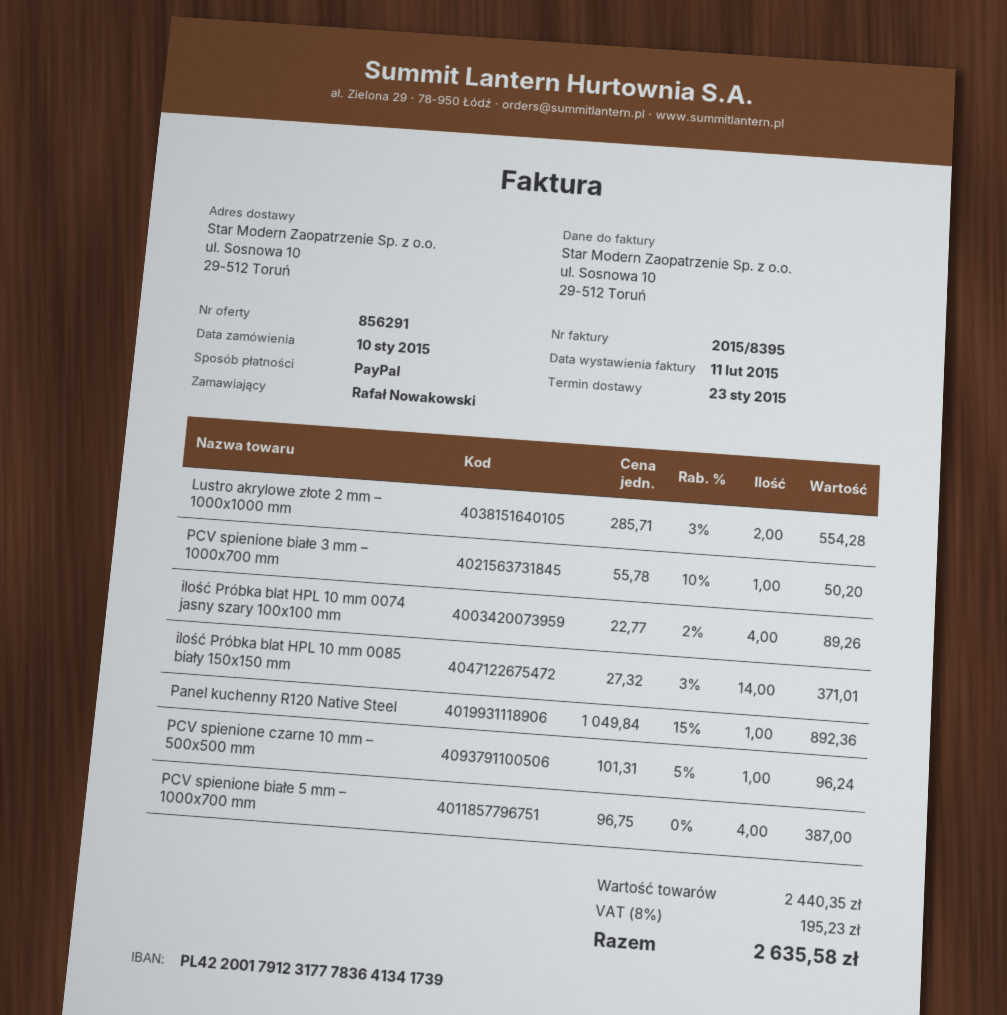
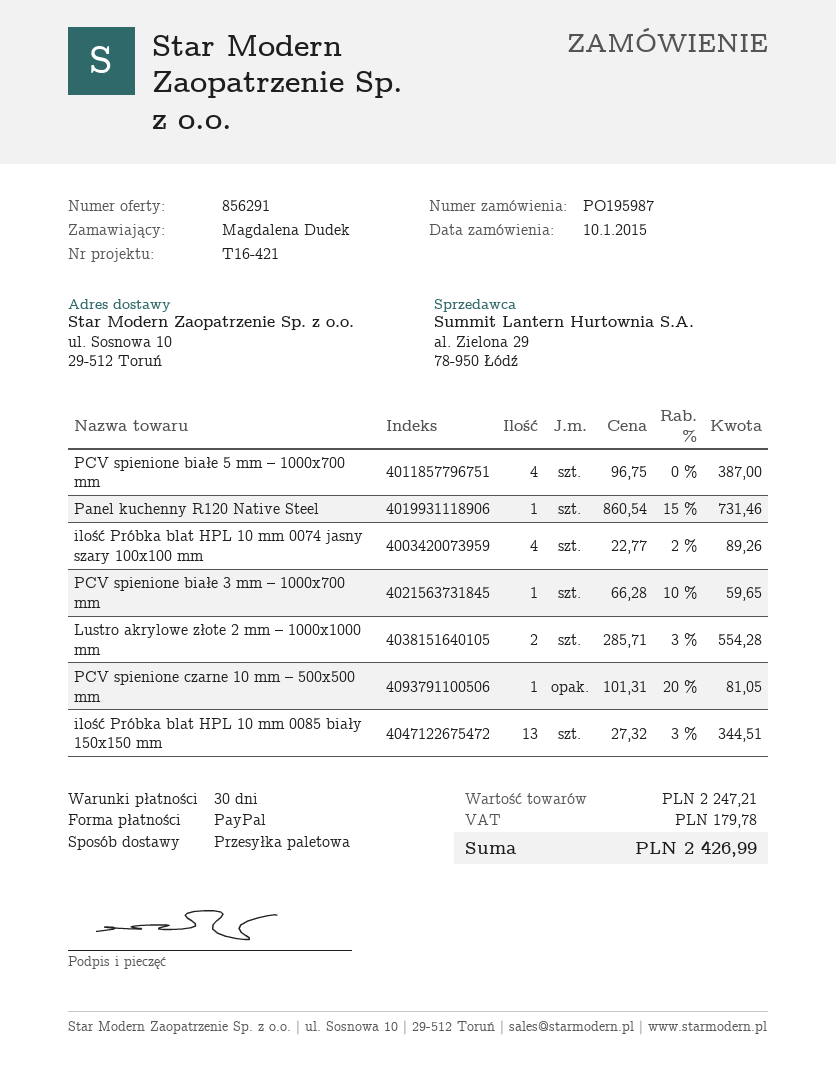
ordered by: Rafał Nowakowski -> Magdalena Dudek
PCV spienione białe 3 mm – 1000x700 mm: 1 x 55.78 - 10% = 50.20 -> 1 x 66.28 - 10% = 59.65
ilość Próbka blat HPL 10 mm 0085 biały 150x150 mm: 14 x 27.32 - 3% = 371.01 -> 13 x 27.32 - 3% = 344.51
Panel kuchenny R120 Native Steel: 1 x 1049.84 - 15% = 892.36 -> 1 x 860.54 - 15% = 731.46
PCV spienione czarne 10 mm – 500x500 mm: 1 x 101.31 - 5% = 96.24 -> 1 x 101.31 - 20% = 81.05
subtotal: 2440.35 -> 2247.21
tax: 195.23 -> 179.78
total: 2635.58 -> 2426.99

